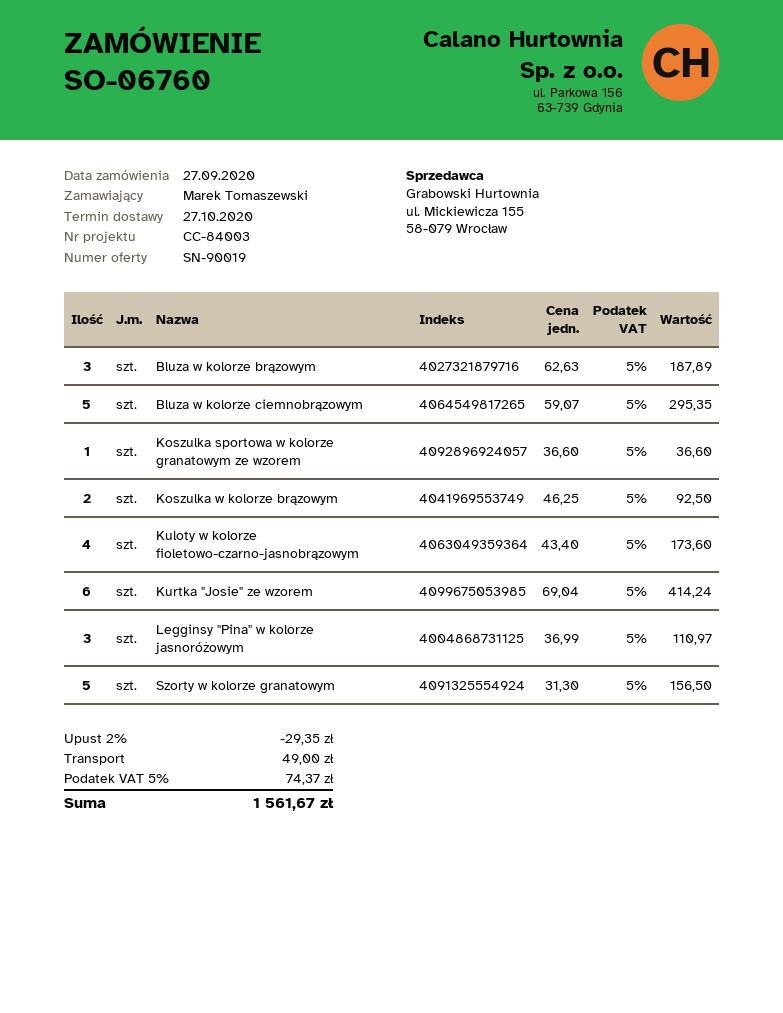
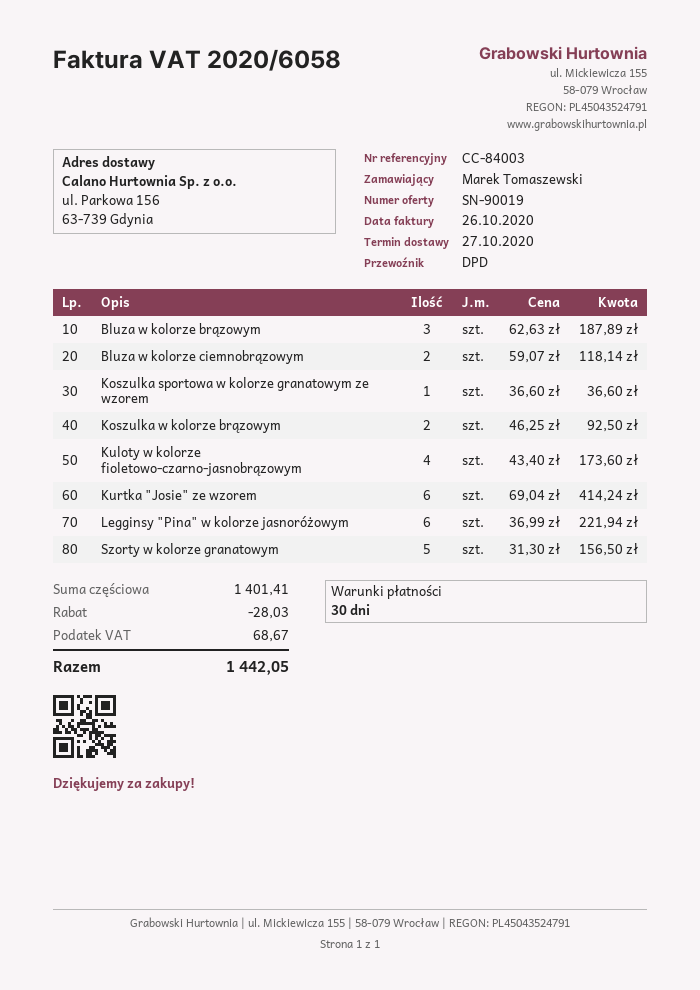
Bluza w kolorze ciemnobrązowym: 5 x 59.07 = 295.35 -> 2 x 59.07 = 118.14
Legginsy "Pina" w kolorze jasnoróżowym: 3 x 36.99 = 110.97 -> 6 x 36.99 = 221.94
discount: 29.35 -> 28.03
shipping: 49.00 -> none
tax: 74.37 -> 68.67
total: 1561.67 -> 1442.05

